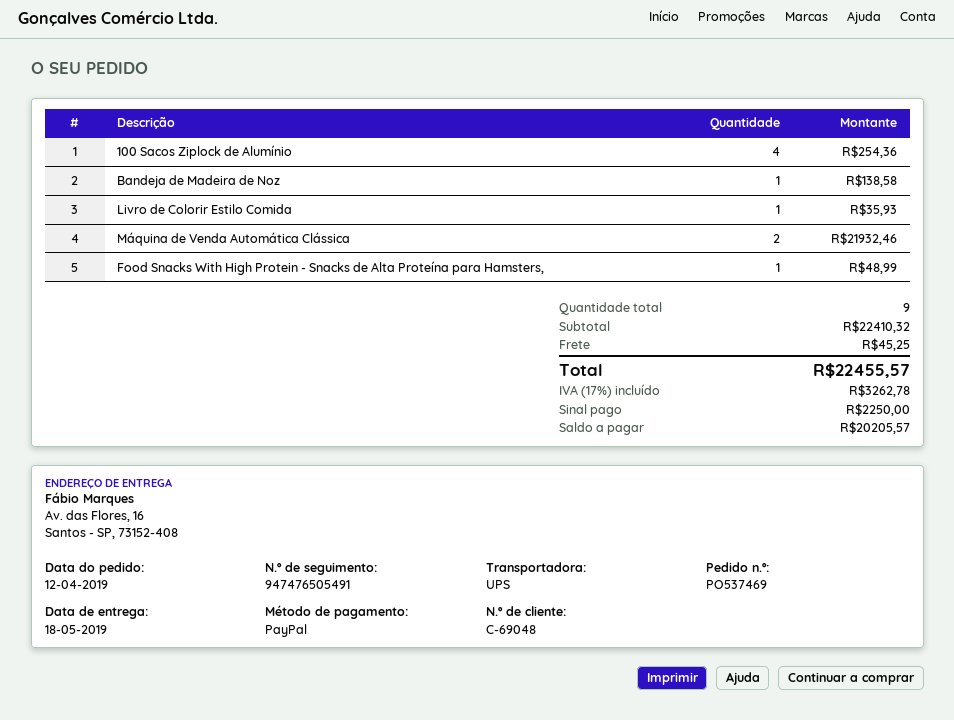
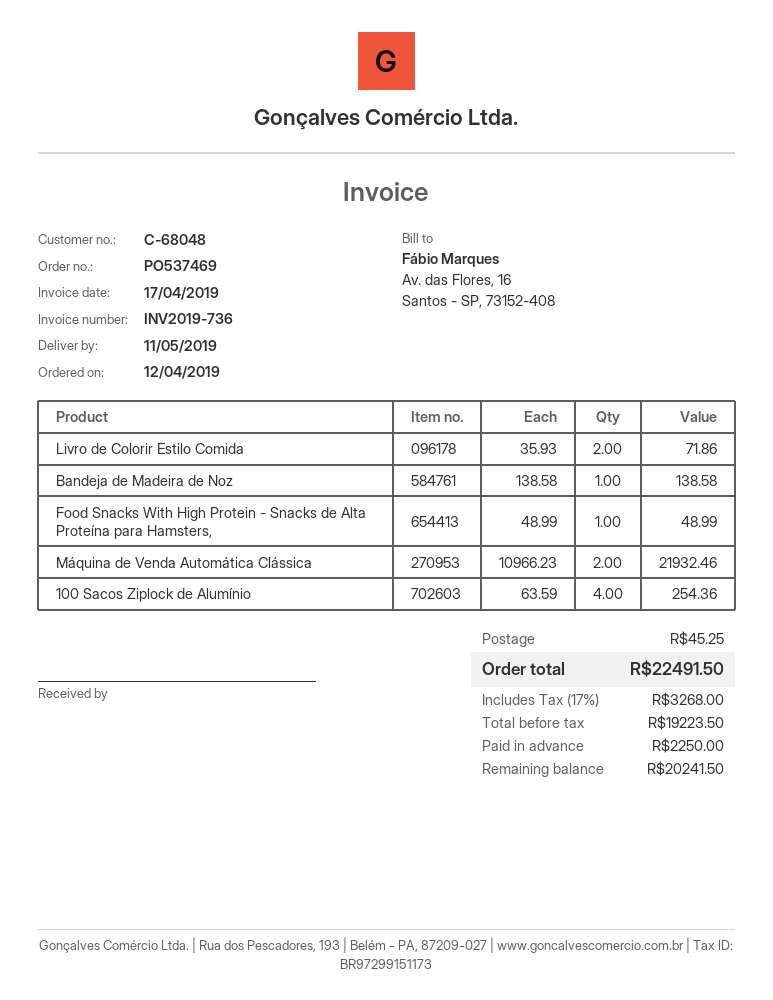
delivery date: 2019-05-18 -> 2019-05-11
customer number: C-69048 -> C-68048
Livro de Colorir Estilo Comida: 1 for 35.93 -> 2 for 71.86
tax: 17% = 3262.78 -> 17% = 3268.00
total: 22455.57 -> 22491.50
balance: 20205.57 -> 20241.50

